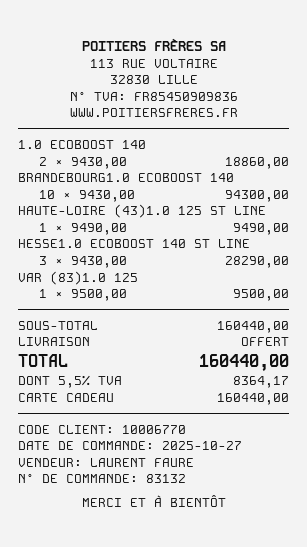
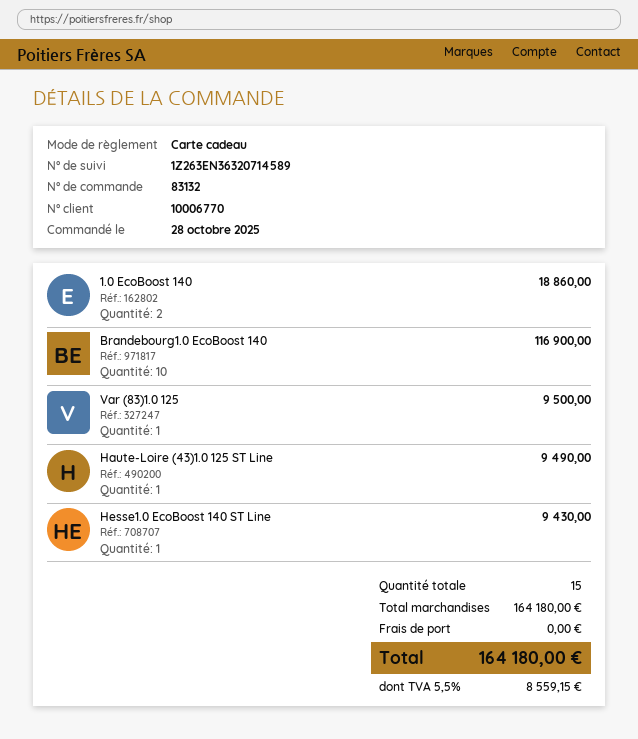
order date: 2025-10-27 -> 2025-10-28
BRANDEBOURG1.0 ECOBOOST 140: 10 for 94300.00 -> 10 for 116900.00
HESSE1.0 ECOBOOST 140 ST LINE: 3 for 28290.00 -> 1 for 9430.00
subtotal: 160440.00 -> 164180.00
tax: 5.5% = 8364.17 -> 5.5% = 8559.15
total: 160440.00 -> 164180.00

